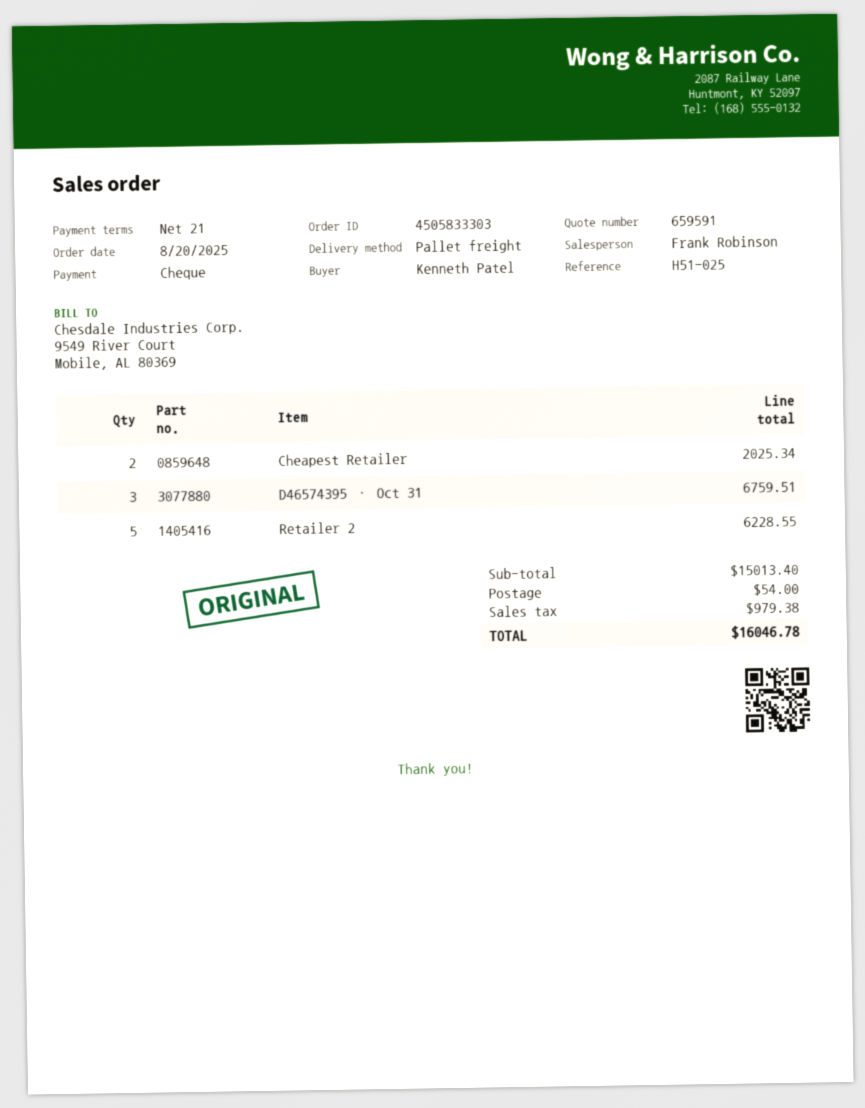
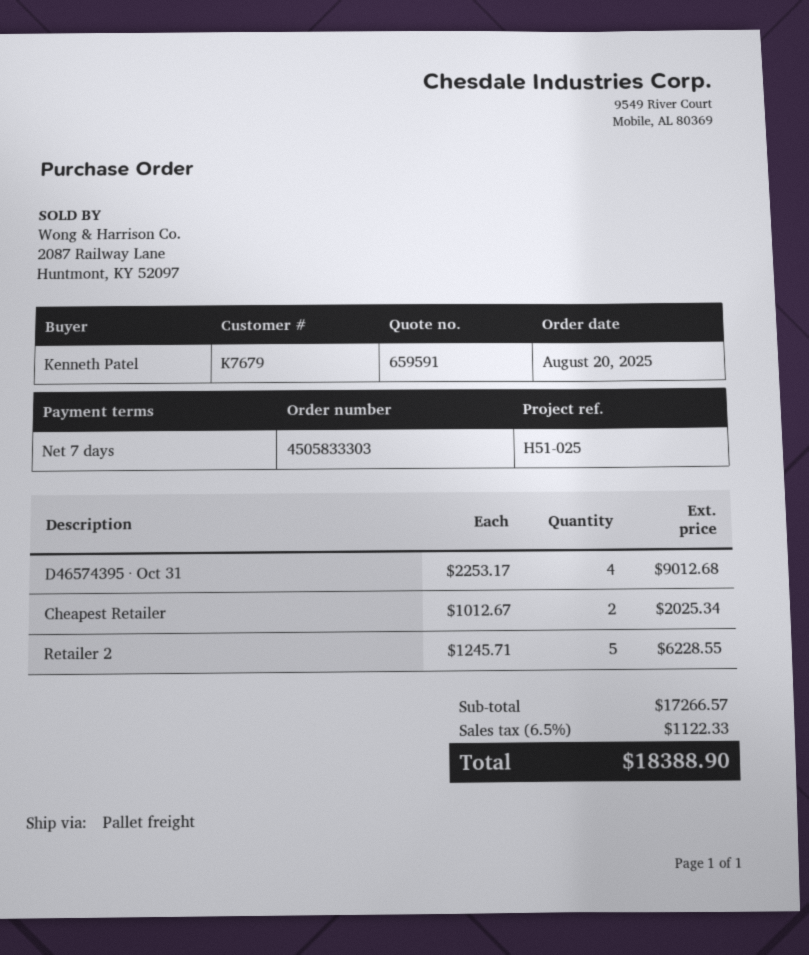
payment terms: 21 days -> 7 days
D46574395 · Oct 31: 3 for 6759.51 -> 4 for 9012.68
subtotal: 15013.40 -> 17266.57
shipping: 54.00 -> none
tax: 979.38 -> 1122.33
total: 16046.78 -> 18388.90

